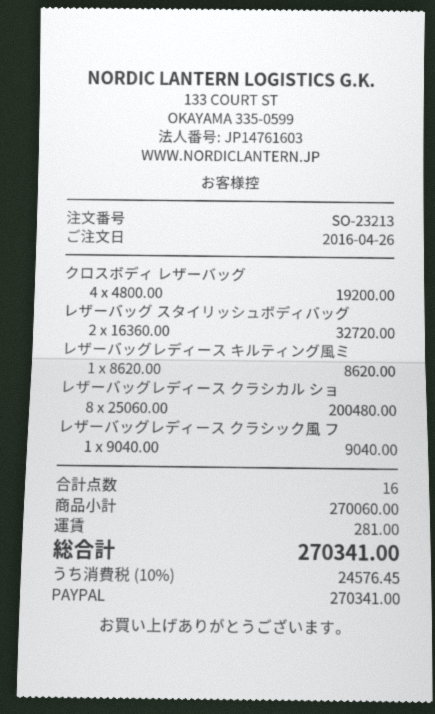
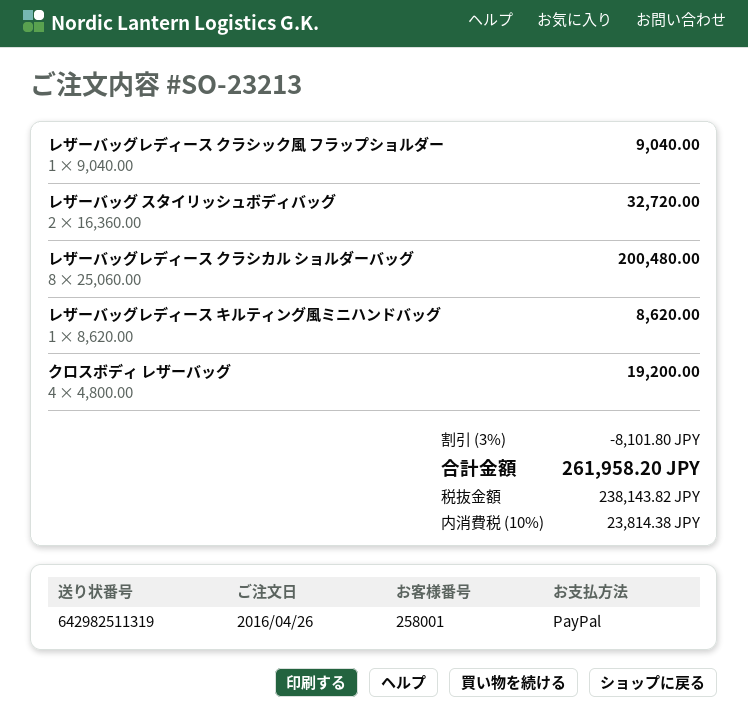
discount: none -> 3% = 8101.80
shipping: 281.00 -> none
tax: 10% = 24576.45 -> 10% = 23814.38
total: 270341.00 -> 261958.20

